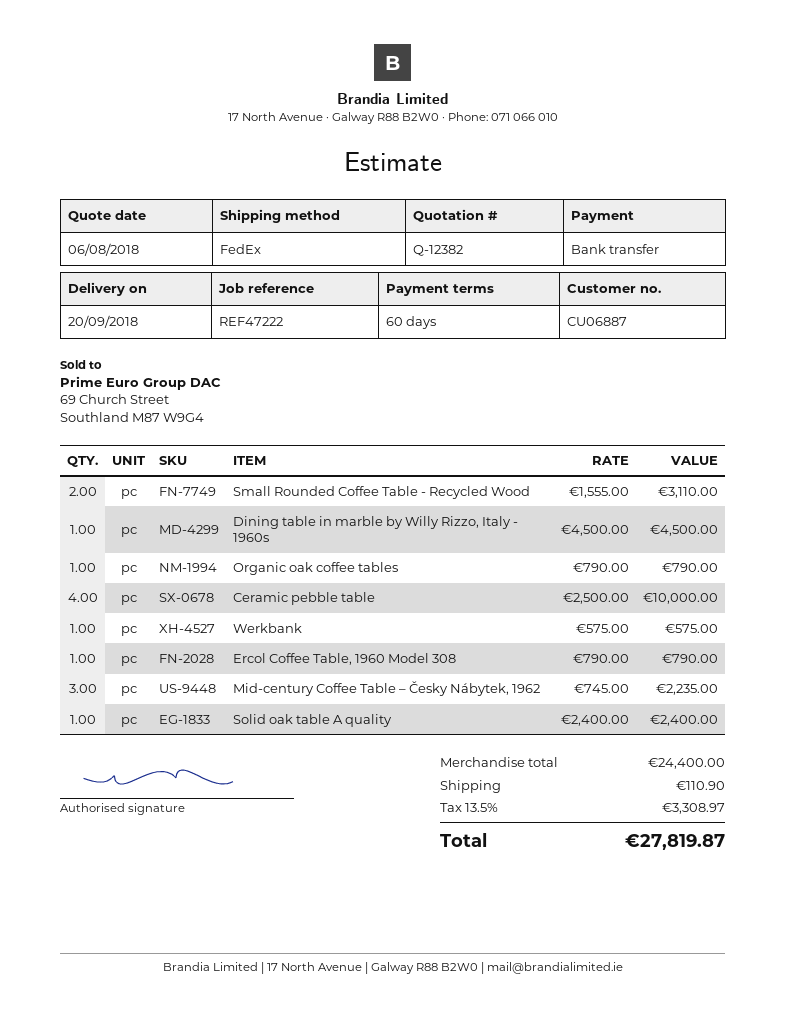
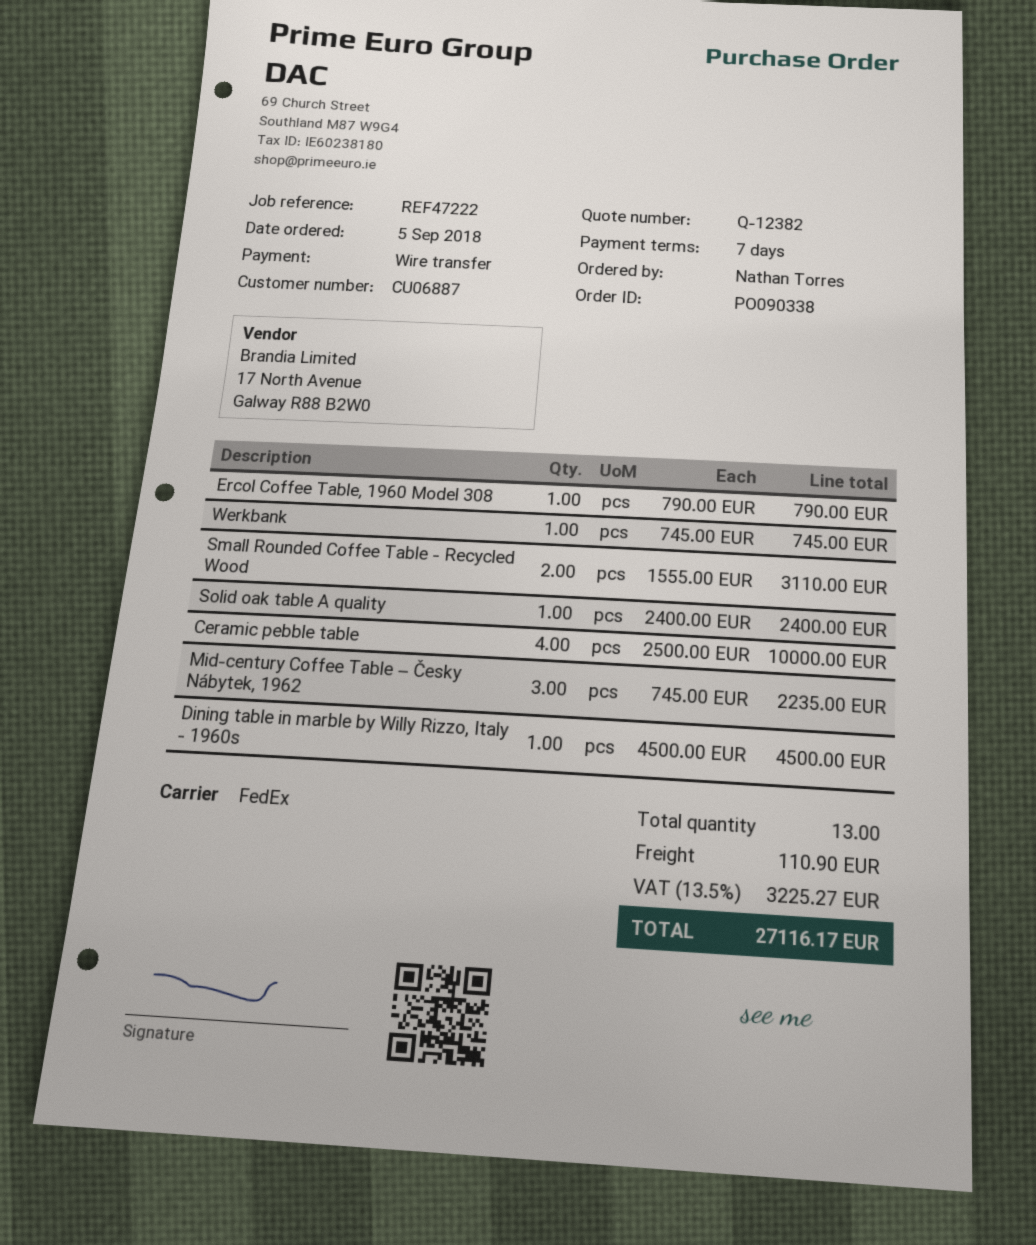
payment terms: 60 days -> 7 days
Organic oak coffee tables: 1 x 790.00 = 790.00 -> none
Werkbank: 1 x 575.00 = 575.00 -> 1 x 745.00 = 745.00
tax: 13.5% = 3308.97 -> 13.5% = 3225.27
total: 27819.87 -> 27116.17

